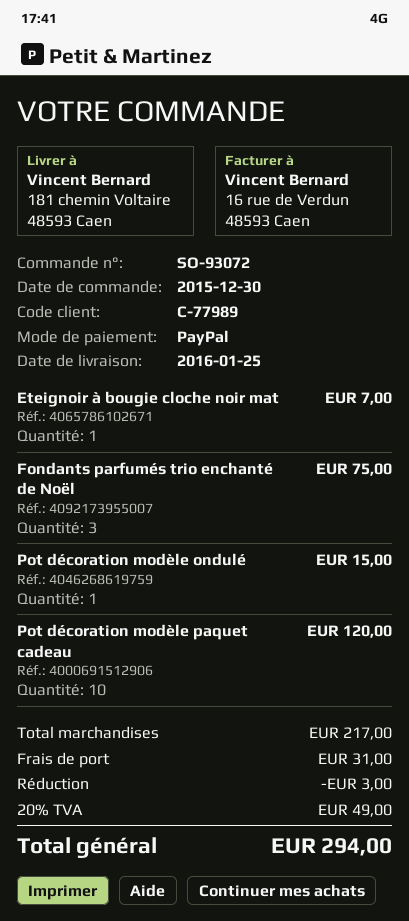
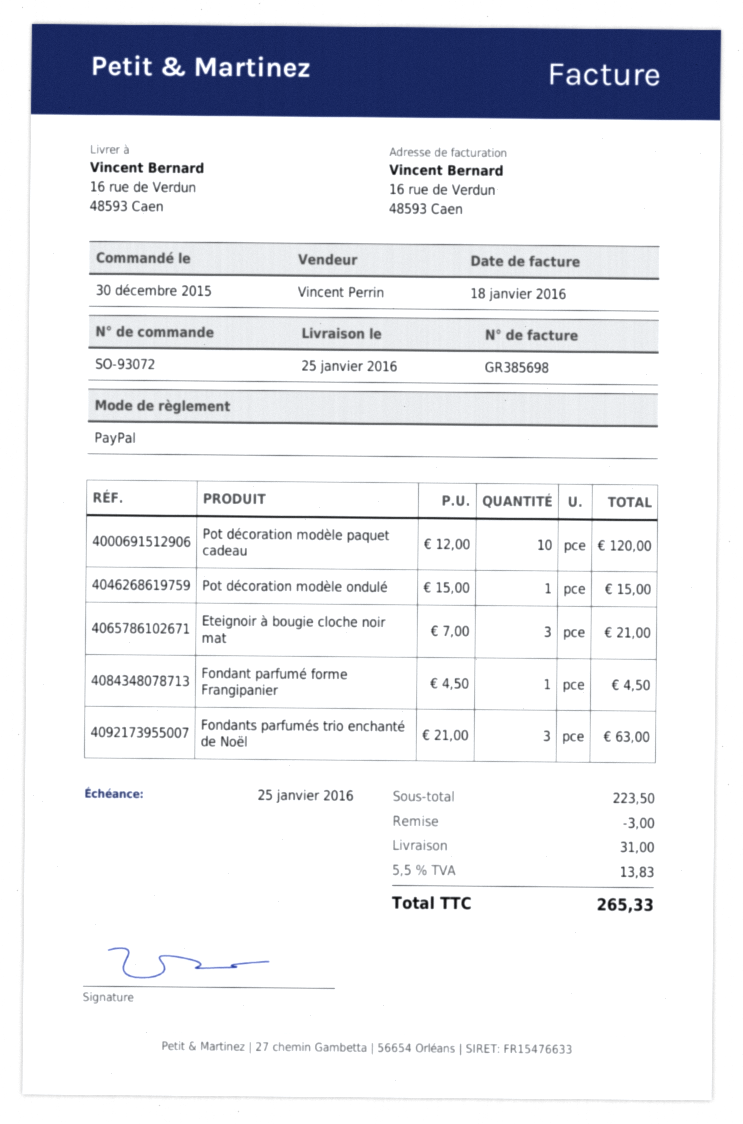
ship to: 181 chemin Voltaire, 48593 Caen -> 16 rue de Verdun, 48593 Caen
Eteignoir à bougie cloche noir mat: 1 for 7.00 -> 3 for 21.00
Fondants parfumés trio enchanté de Noël: 3 for 75.00 -> 3 for 63.00
Fondant parfumé forme Frangipanier: none -> 1 for 4.50
subtotal: 217.00 -> 223.50
tax: 20% = 49.00 -> 5.5% = 13.83
total: 294.00 -> 265.33

